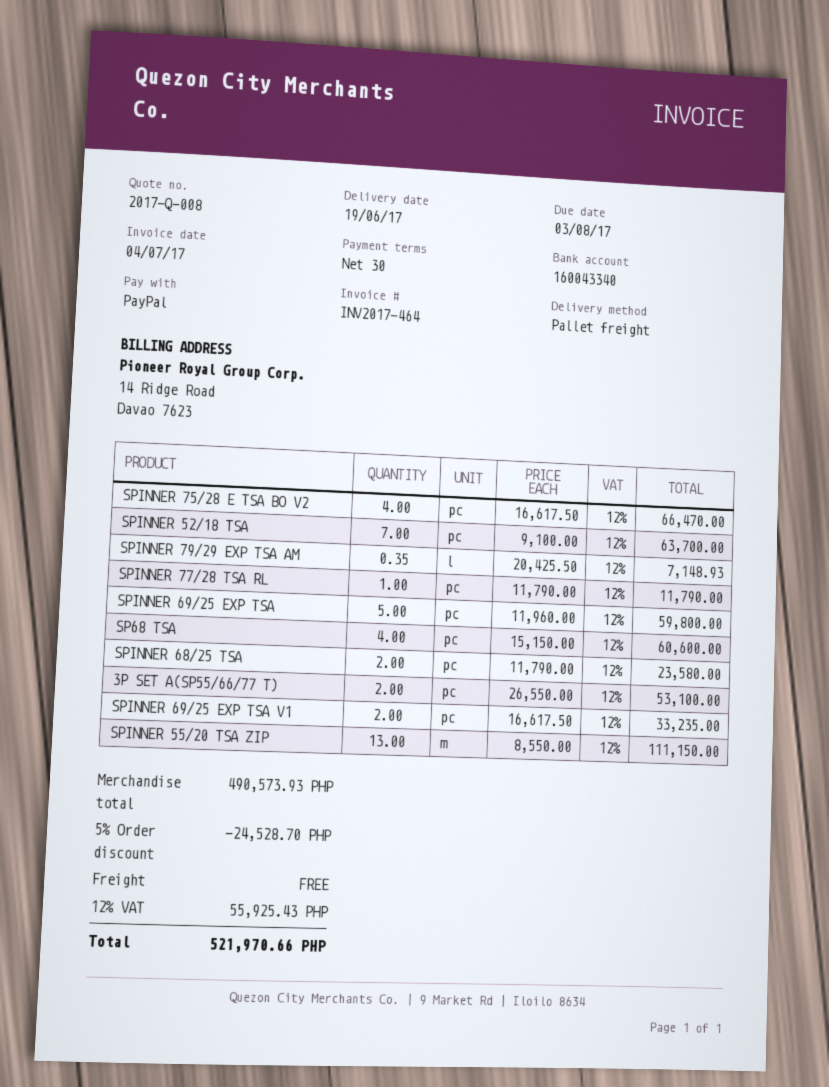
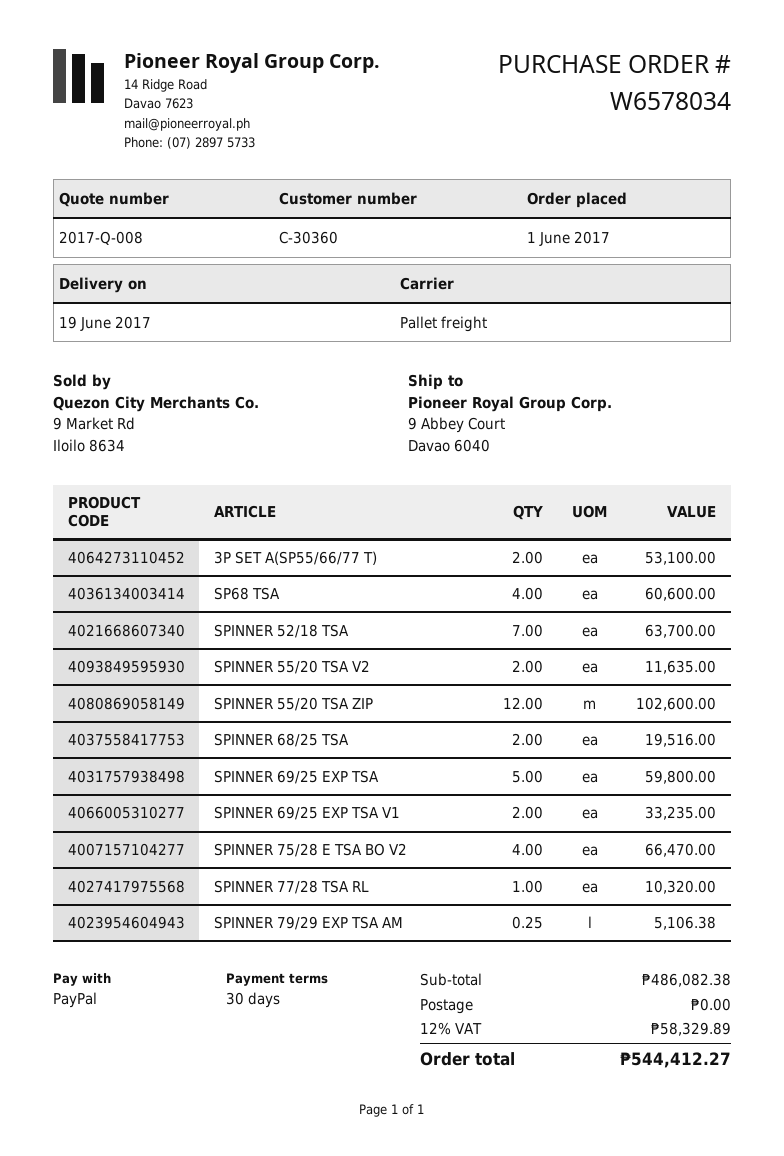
SPINNER 79/29 EXP TSA AM: 0.35 for 7148.93 -> 0.25 for 5106.38
SPINNER 77/28 TSA RL: 1 for 11790.00 -> 1 for 10320.00
SPINNER 68/25 TSA: 2 for 23580.00 -> 2 for 19516.00
SPINNER 55/20 TSA ZIP: 13 for 111150.00 -> 12 for 102600.00
SPINNER 55/20 TSA V2: none -> 2 for 11635.00
subtotal: 490573.93 -> 486082.38
discount: 5% = 24528.70 -> none
tax: 12% = 55925.43 -> 12% = 58329.89
total: 521970.66 -> 544412.27

